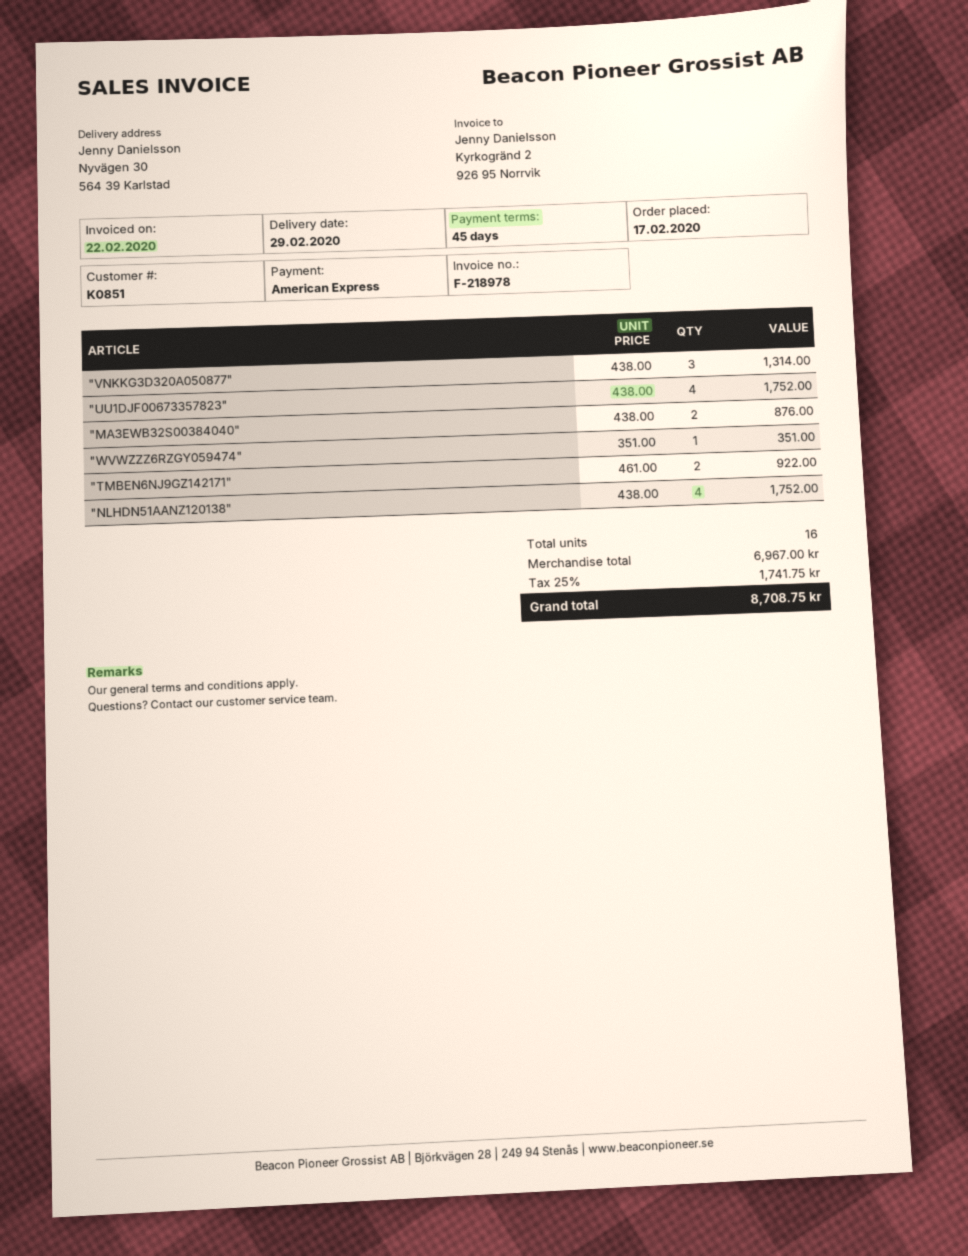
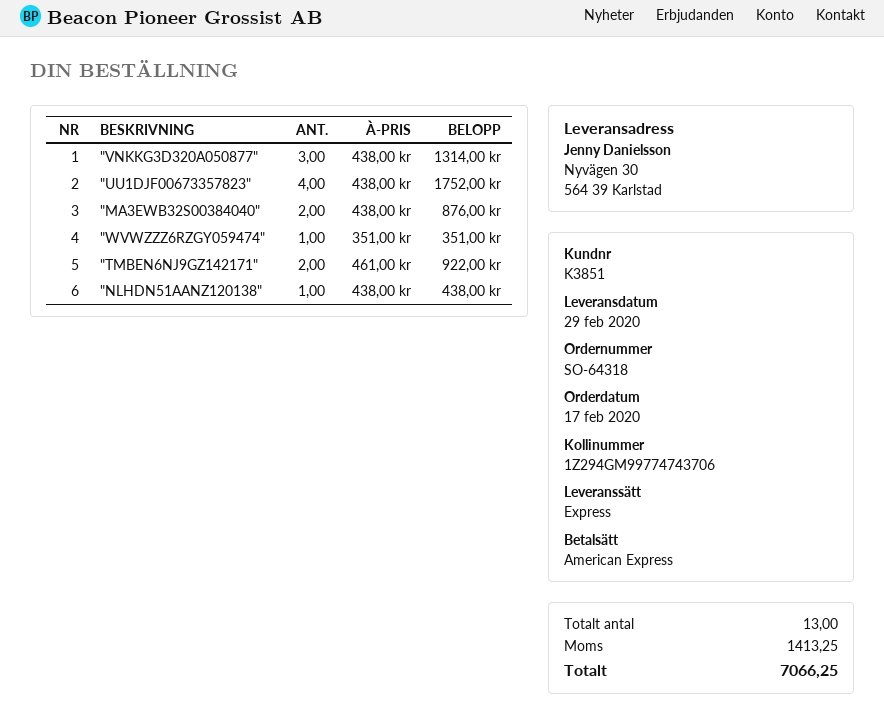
customer number: K0851 -> K3851
"NLHDN51AANZ120138": 4 x 438.00 = 1752.00 -> 1 x 438.00 = 438.00
total quantity: 16 -> 13
tax: 1741.75 -> 1413.25
total: 8708.75 -> 7066.25

